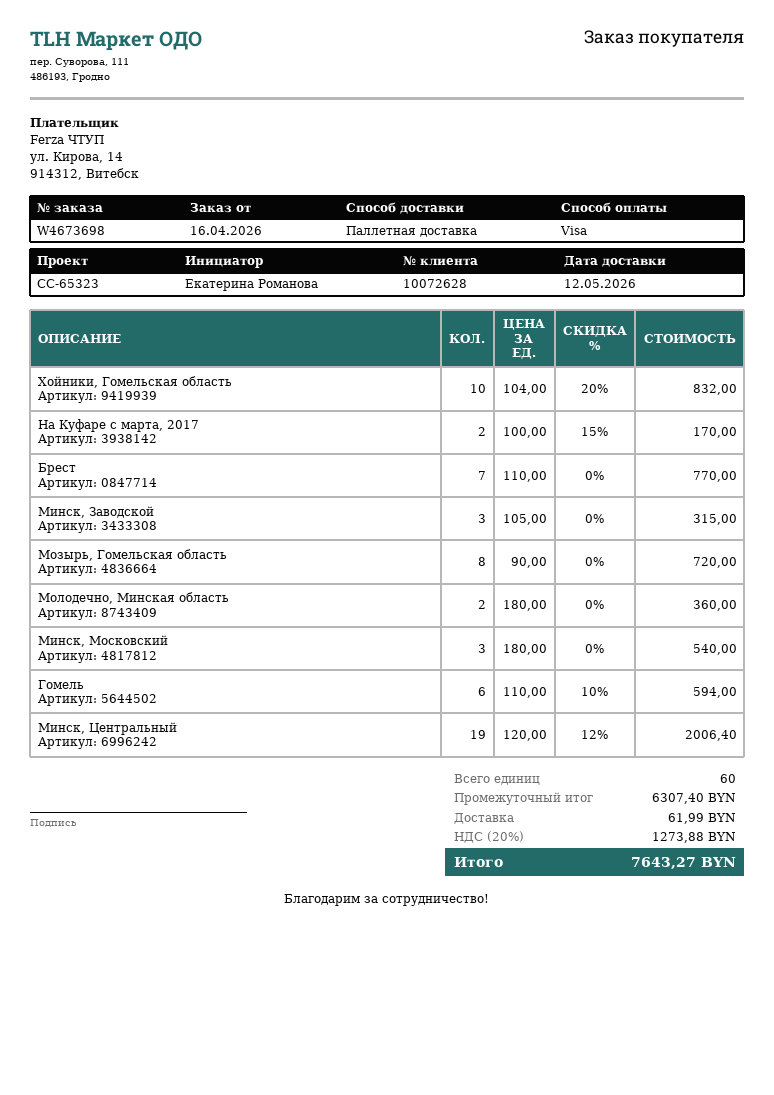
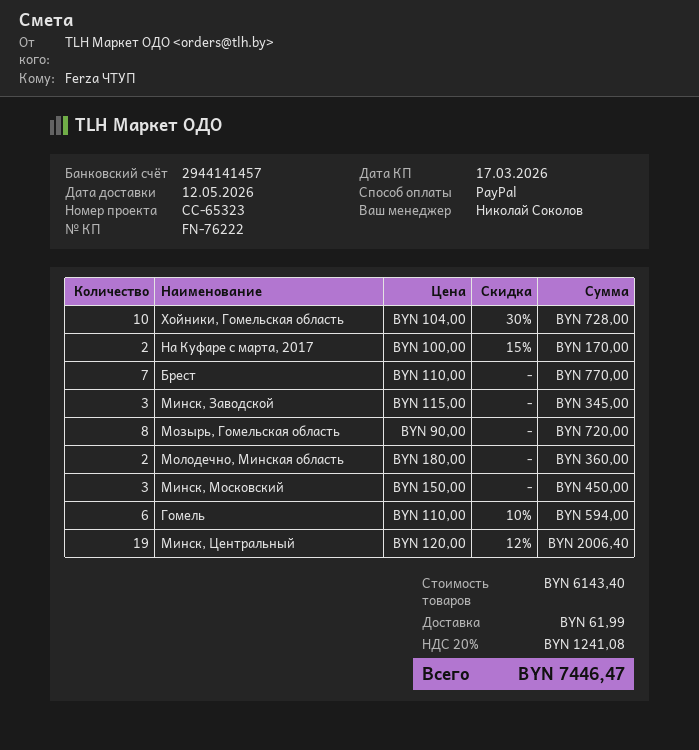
payment method: Visa -> PayPal
Хойники, Гомельская область: 10 x 104.00 - 20% = 832.00 -> 10 x 104.00 - 30% = 728.00
Минск, Заводской: 3 x 105.00 = 315.00 -> 3 x 115.00 = 345.00
Минск, Московский: 3 x 180.00 = 540.00 -> 3 x 150.00 = 450.00
subtotal: 6307.40 -> 6143.40
tax: 20% = 1273.88 -> 20% = 1241.08
total: 7643.27 -> 7446.47

